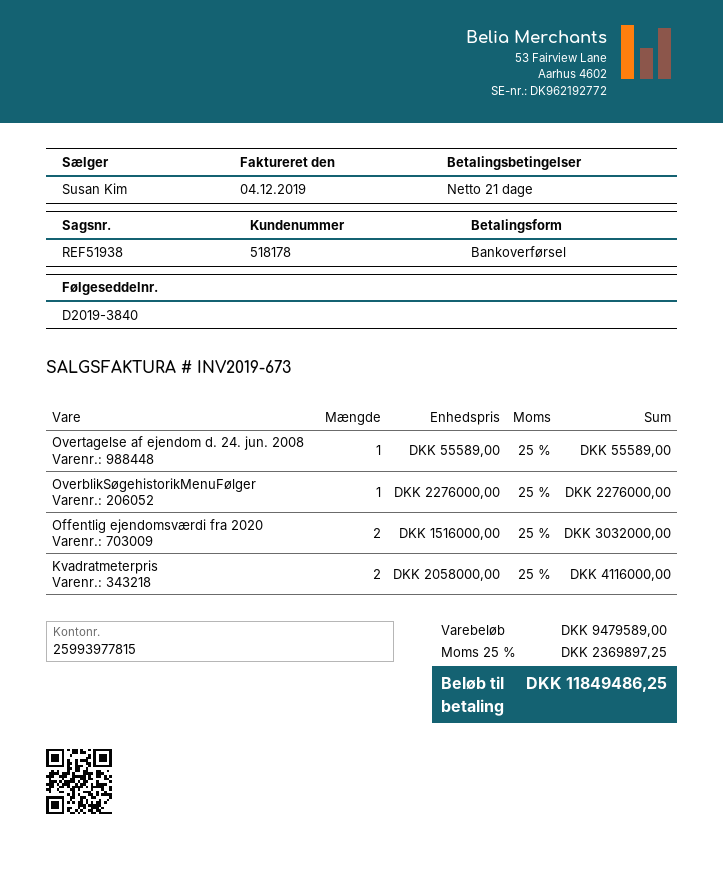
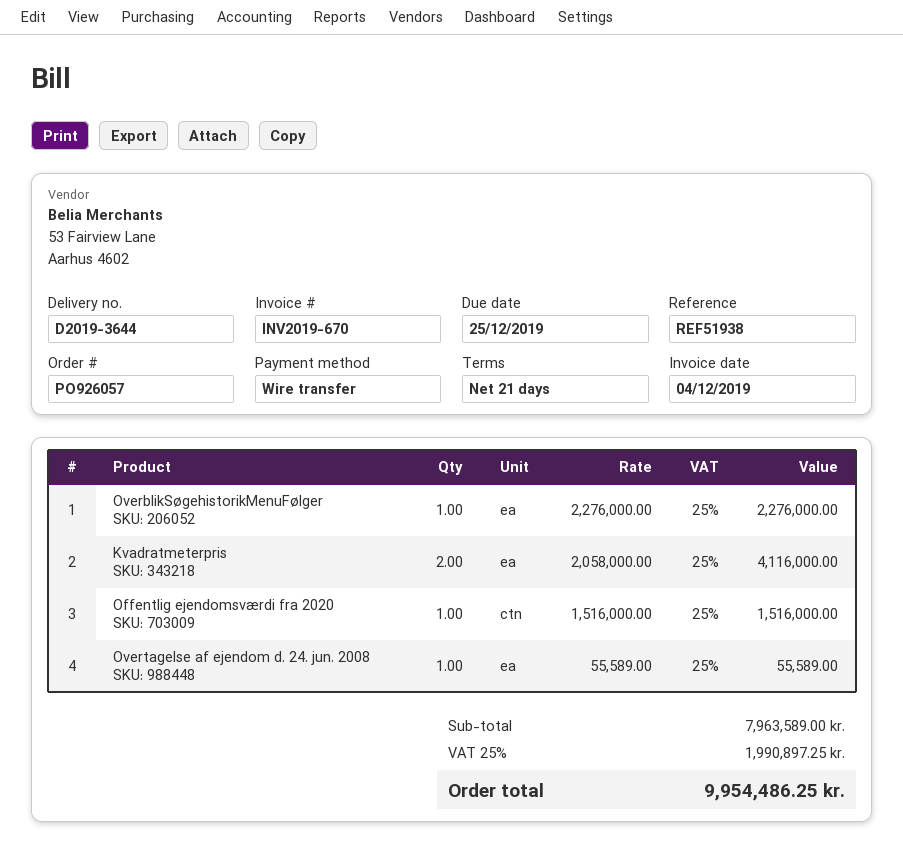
delivery note number: D2019-3840 -> D2019-3644
invoice number: INV2019-673 -> INV2019-670
Offentlig ejendomsværdi fra 2020: 2 x 1516000.00 = 3032000.00 -> 1 x 1516000.00 = 1516000.00
subtotal: 9479589.00 -> 7963589.00
tax: 25% = 2369897.25 -> 25% = 1990897.25
total: 11849486.25 -> 9954486.25

